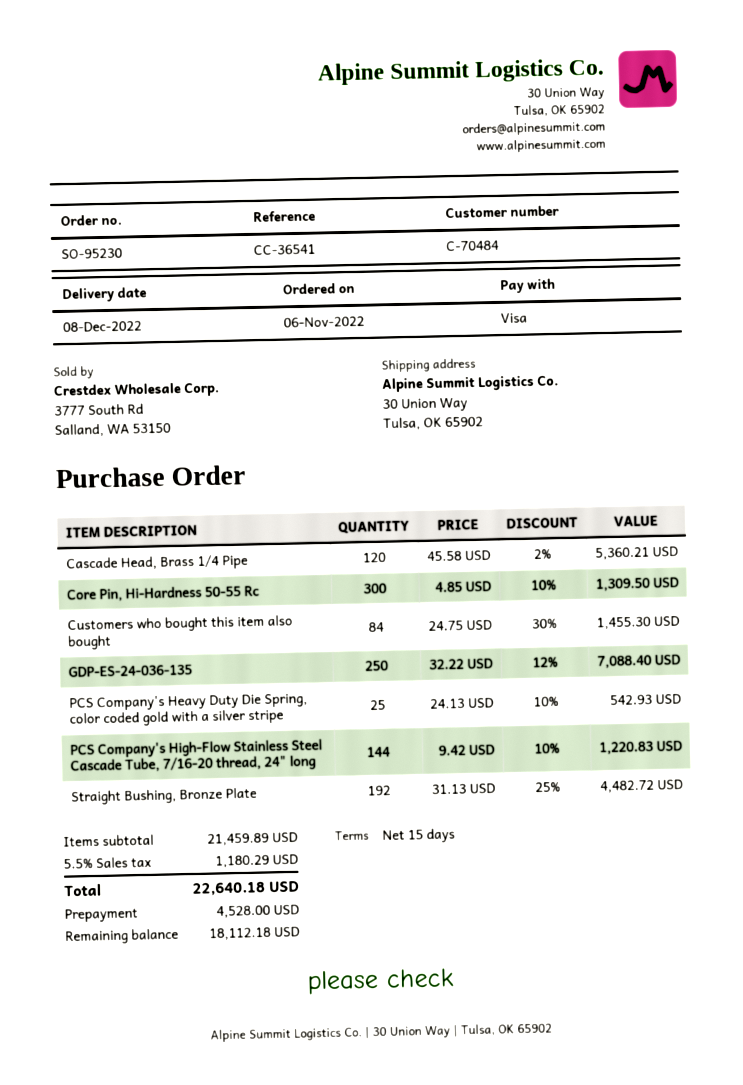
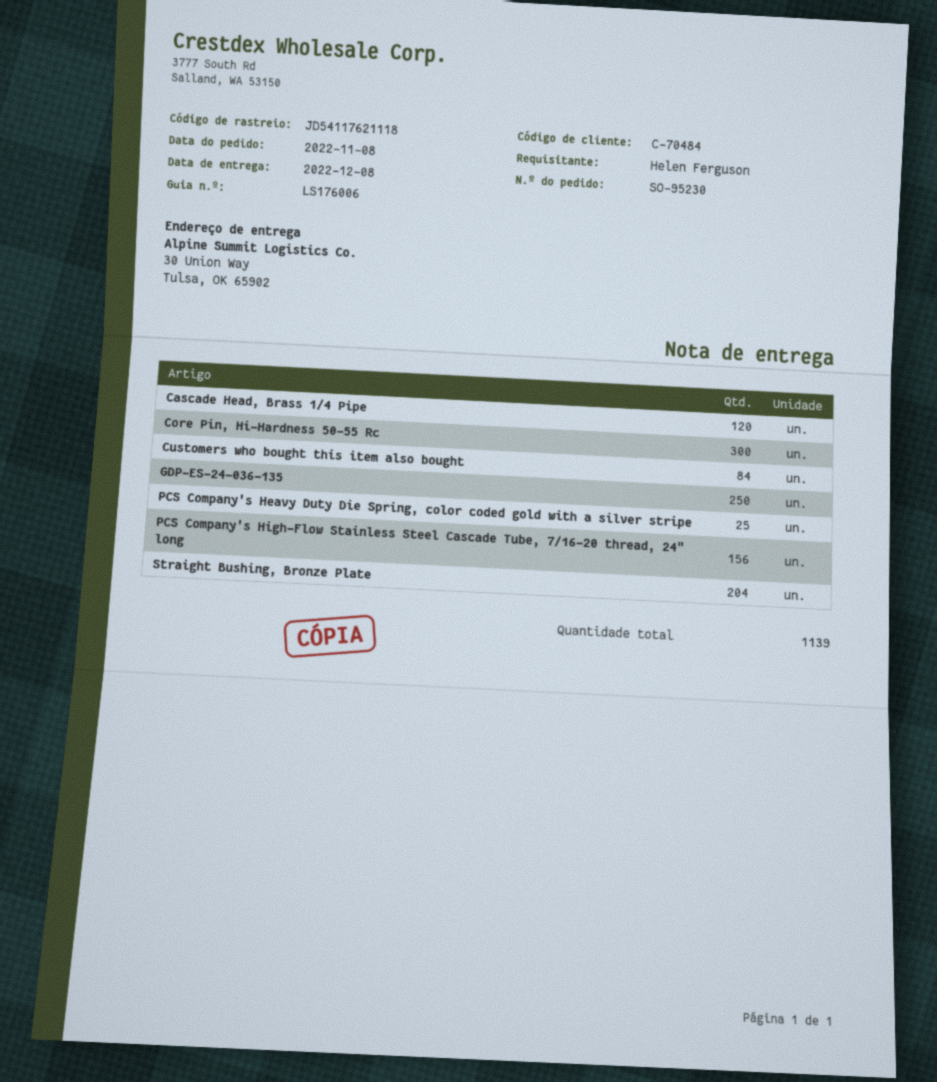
order date: 2022-11-06 -> 2022-11-08
PCS Company's High-Flow Stainless Steel Cascade Tube, 7/16-20 thread, 24" long: 144 -> 156
Straight Bushing, Bronze Plate: 192 -> 204

